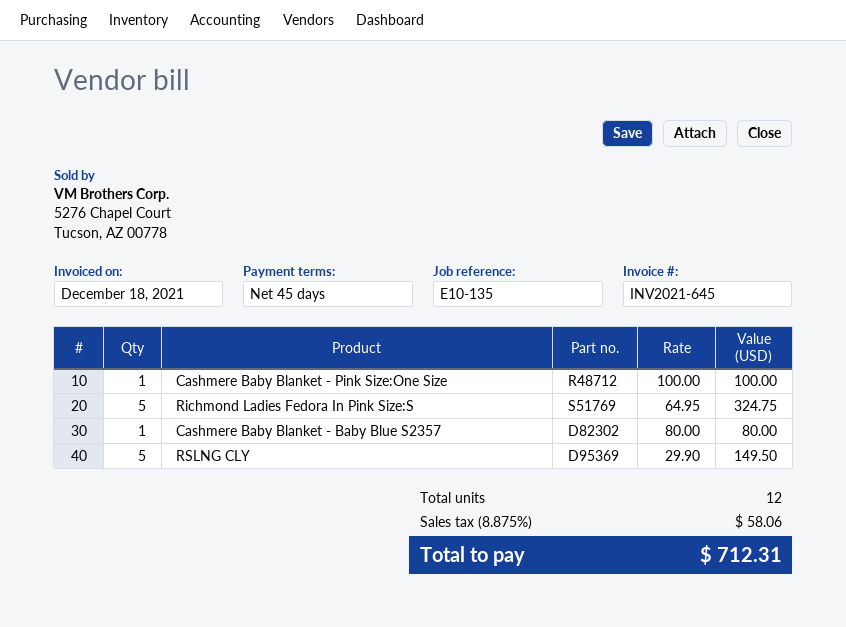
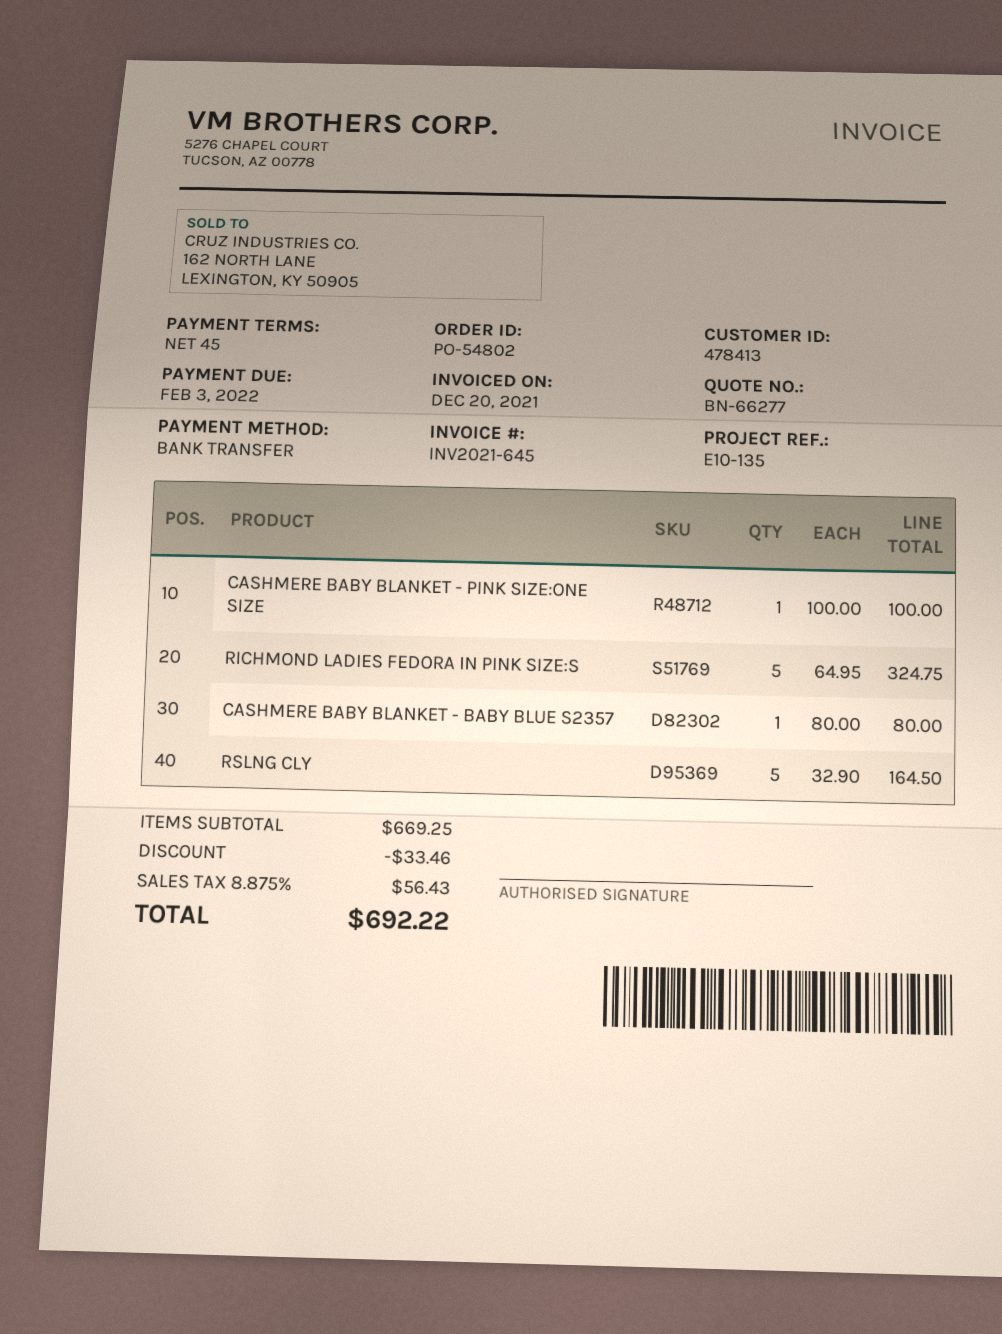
invoice date: 2021-12-18 -> 2021-12-20
RSLNG CLY: 5 x 29.90 = 149.50 -> 5 x 32.90 = 164.50
discount: none -> 33.46
tax: 8.875% = 58.06 -> 8.875% = 56.43
total: 712.31 -> 692.22

